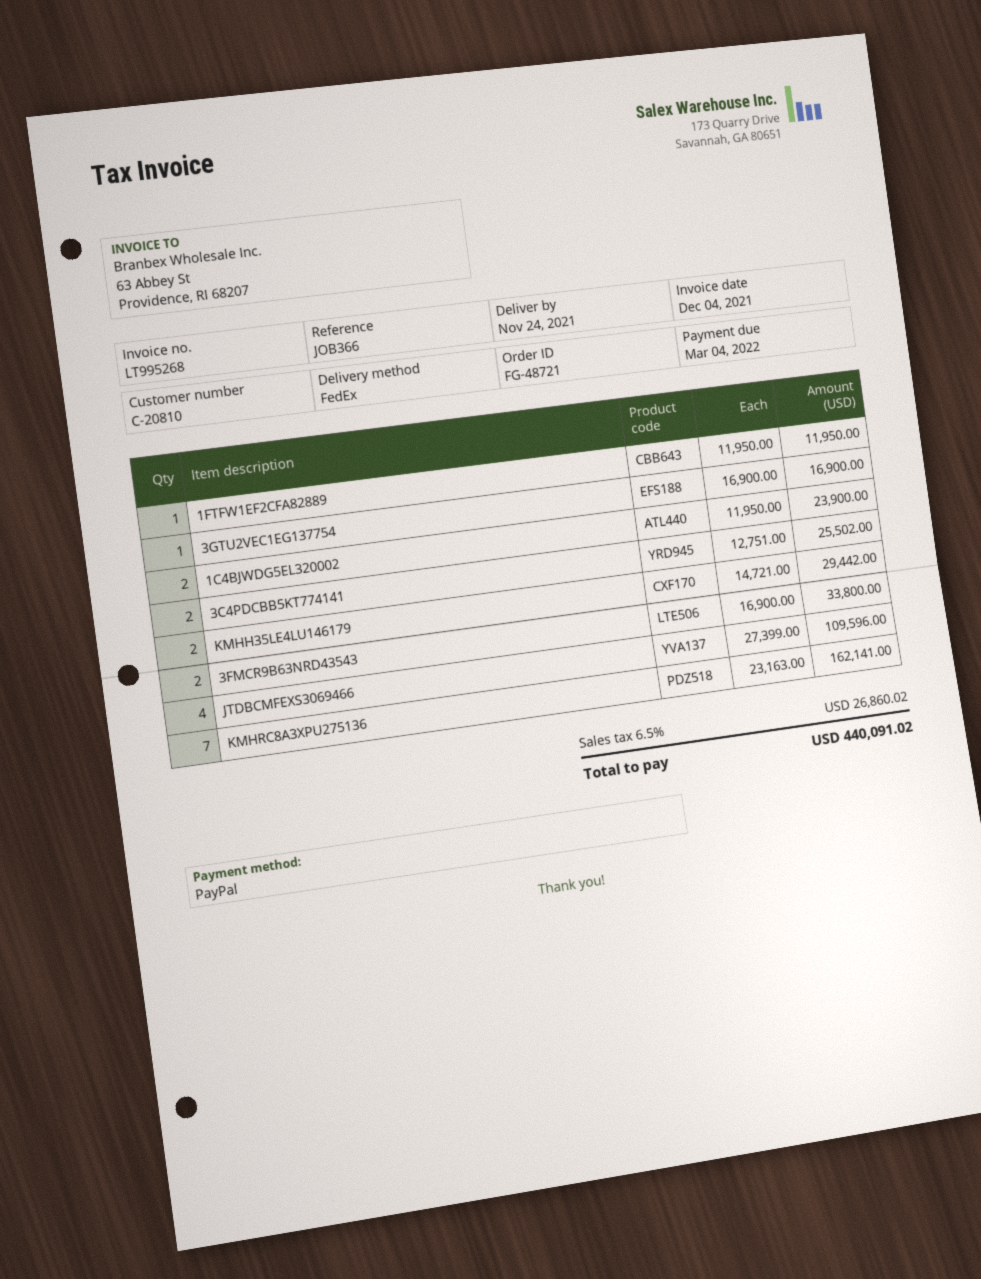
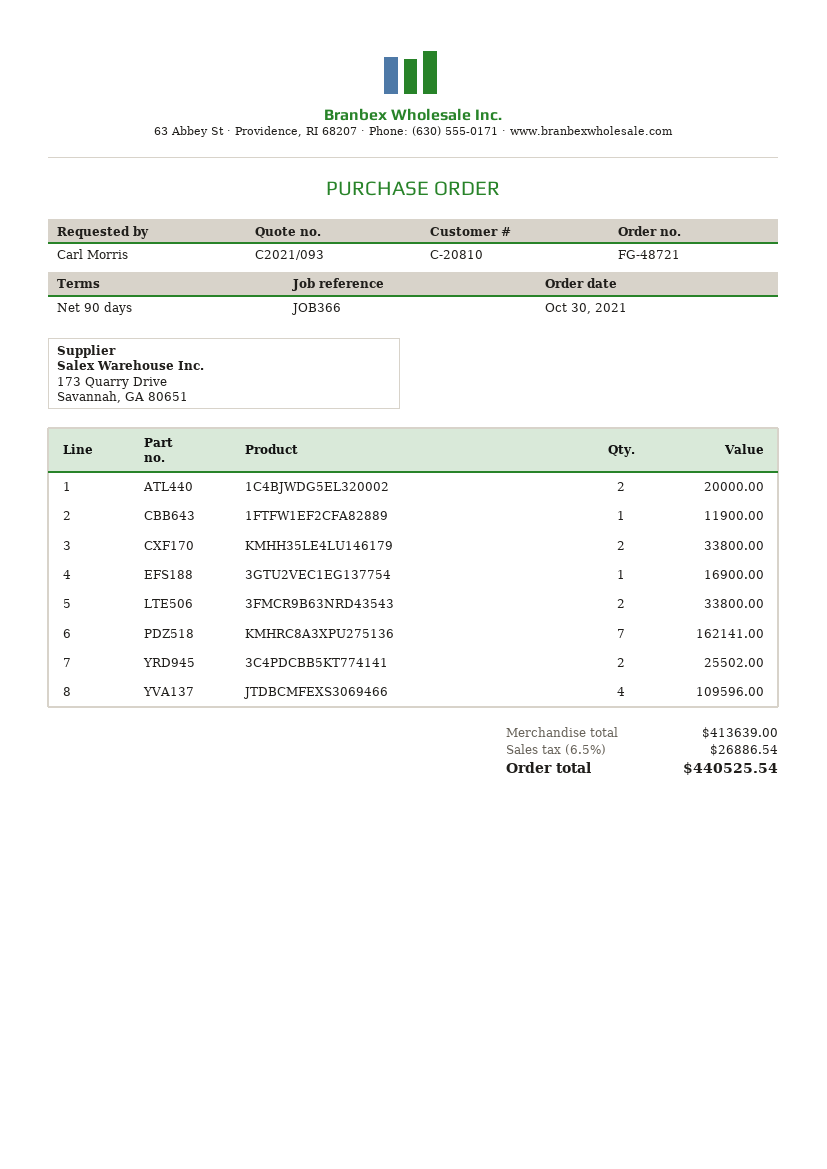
1FTFW1EF2CFA82889: 1 for 11950.00 -> 1 for 11900.00
1C4BJWDG5EL320002: 2 for 23900.00 -> 2 for 20000.00
KMHH35LE4LU146179: 2 for 29442.00 -> 2 for 33800.00
tax: 6.5% = 26860.02 -> 6.5% = 26886.54
total: 440091.02 -> 440525.54

